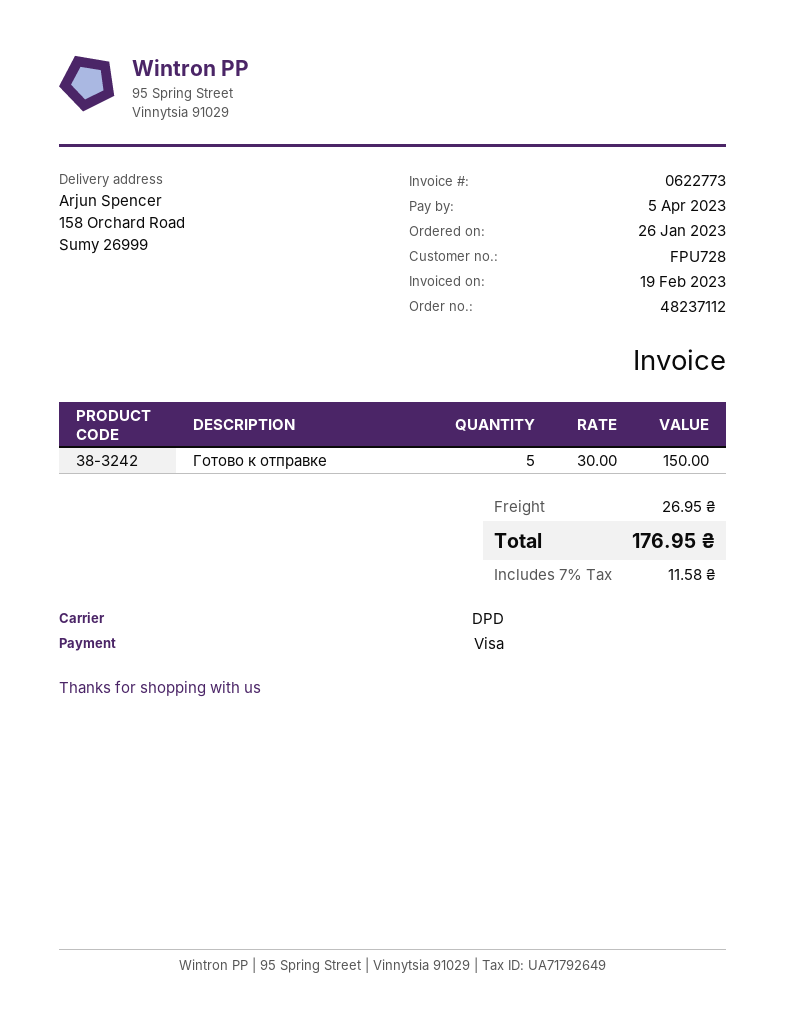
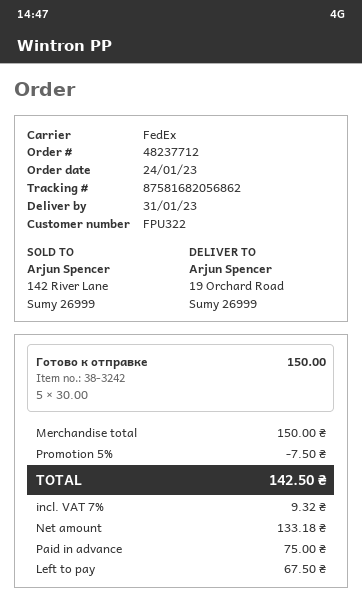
order number: 48237112 -> 48237712
order date: 2023-01-26 -> 2023-01-24
customer number: FPU728 -> FPU322
shipping method: DPD -> FedEx
ship to: 158 Orchard Road, Sumy 26999 -> 19 Orchard Road, Sumy 26999
discount: none -> 5% = 7.50
shipping: 26.95 -> none
tax: 7% = 11.58 -> 7% = 9.32
total: 176.95 -> 142.50

